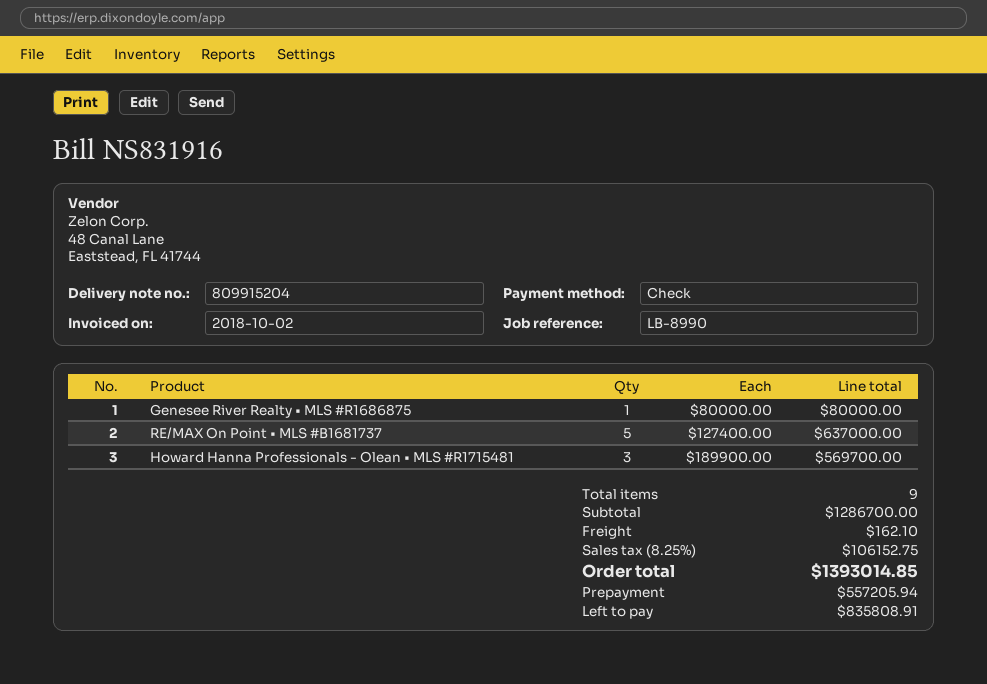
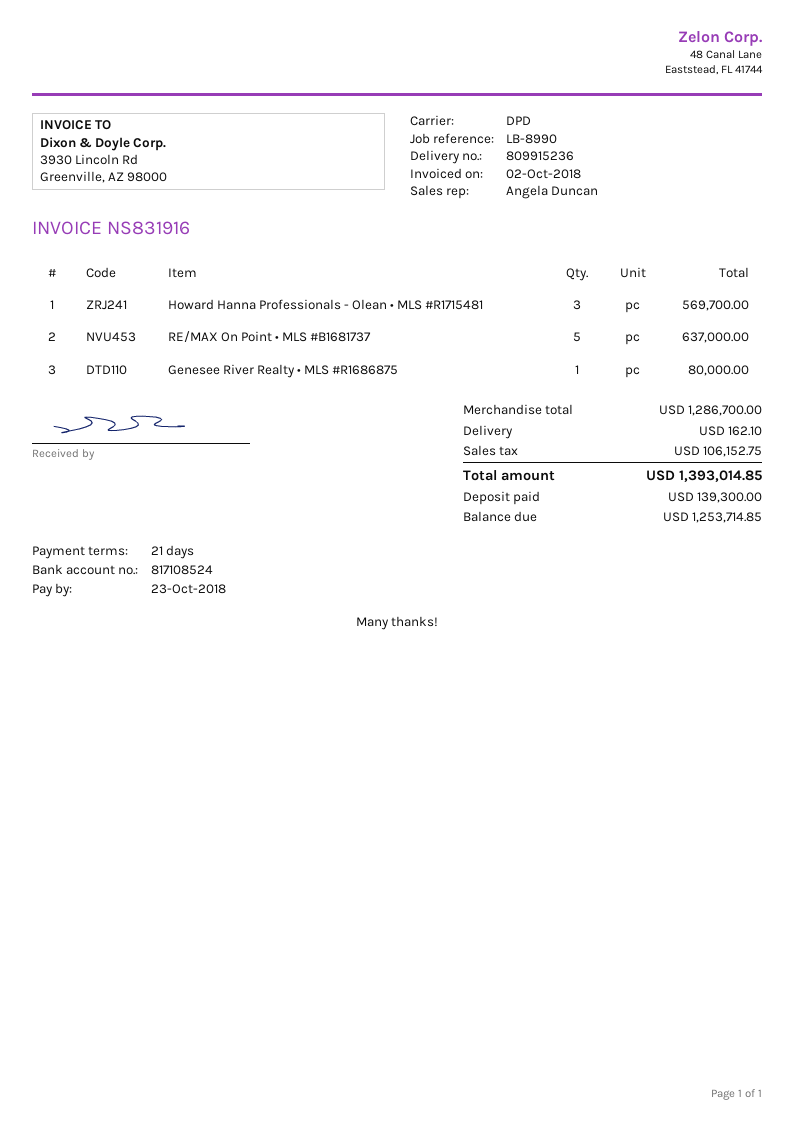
delivery note number: 809915204 -> 809915236
deposit: 557205.94 -> 139300.00
balance: 835808.91 -> 1253714.85

